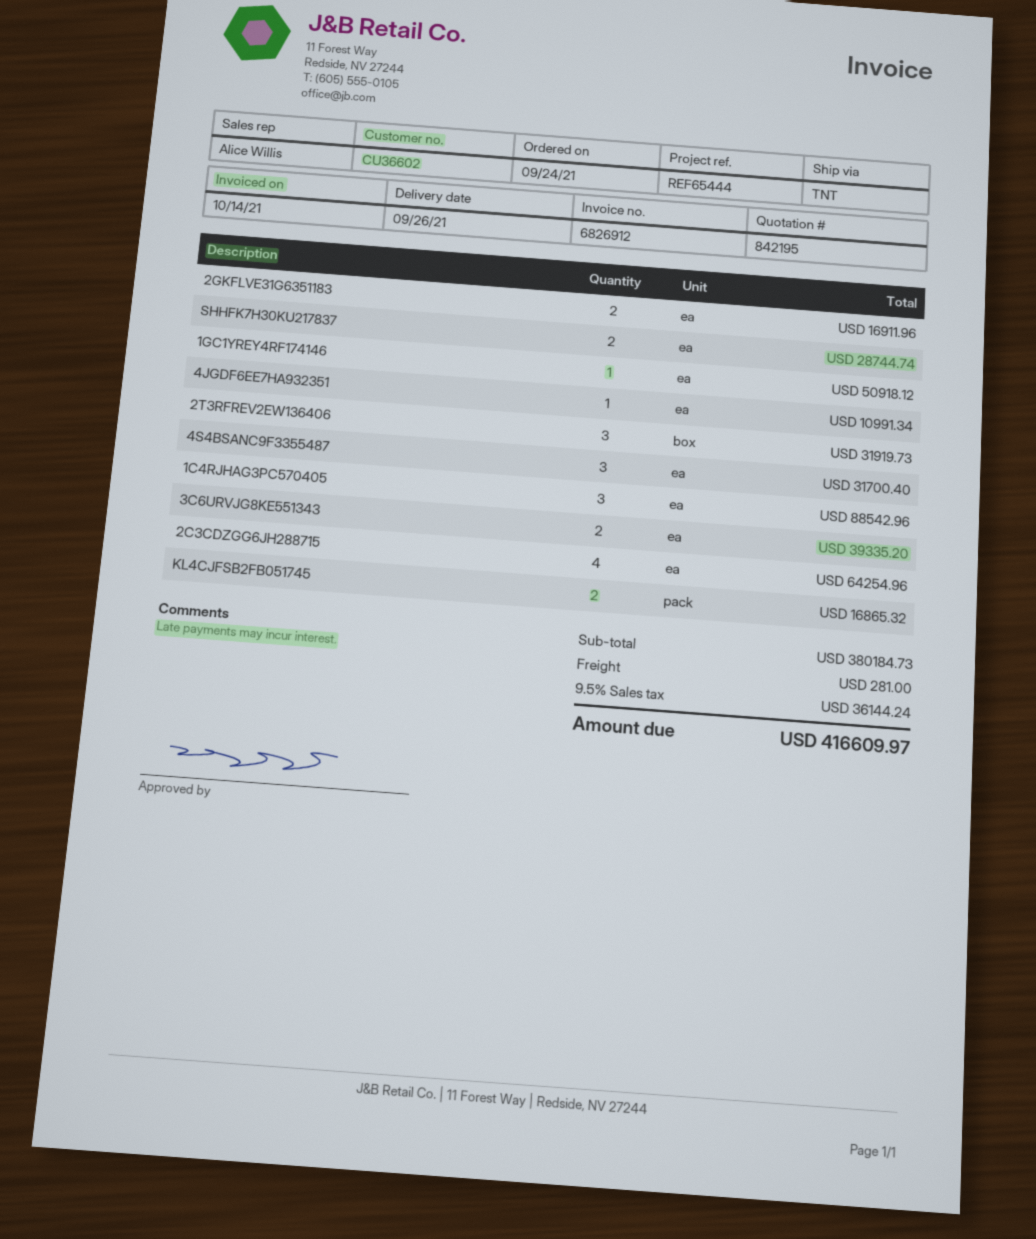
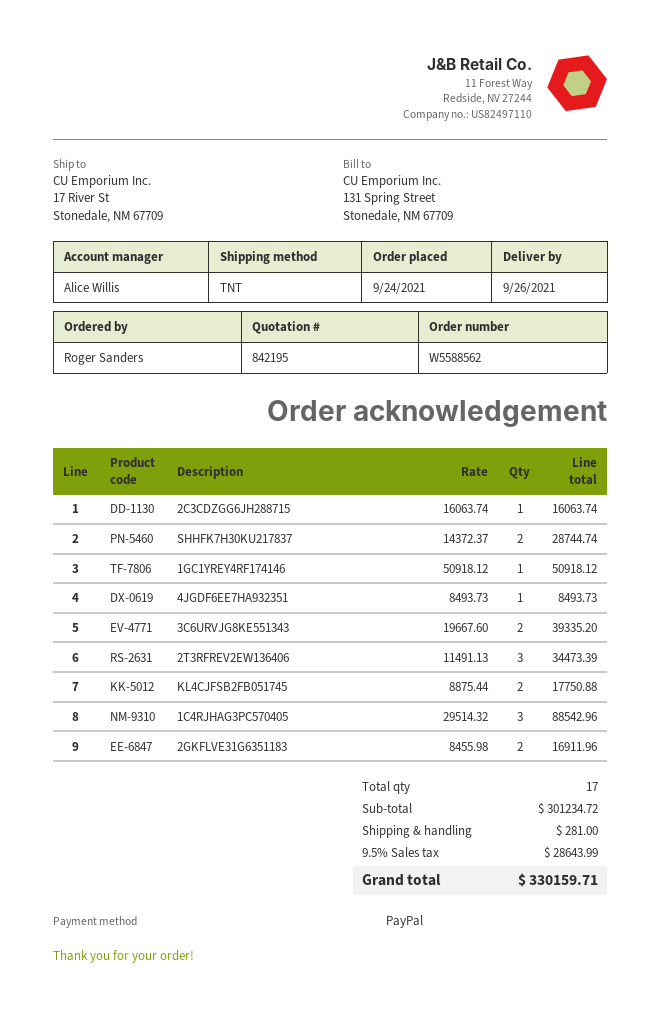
4JGDF6EE7HA932351: 1 for 10991.34 -> 1 for 8493.73
2T3RFREV2EW136406: 3 for 31919.73 -> 3 for 34473.39
4S4BSANC9F3355487: 3 for 31700.40 -> none
2C3CDZGG6JH288715: 4 for 64254.96 -> 1 for 16063.74
KL4CJFSB2FB051745: 2 for 16865.32 -> 2 for 17750.88
subtotal: 380184.73 -> 301234.72
tax: 9.5% = 36144.24 -> 9.5% = 28643.99
total: 416609.97 -> 330159.71

